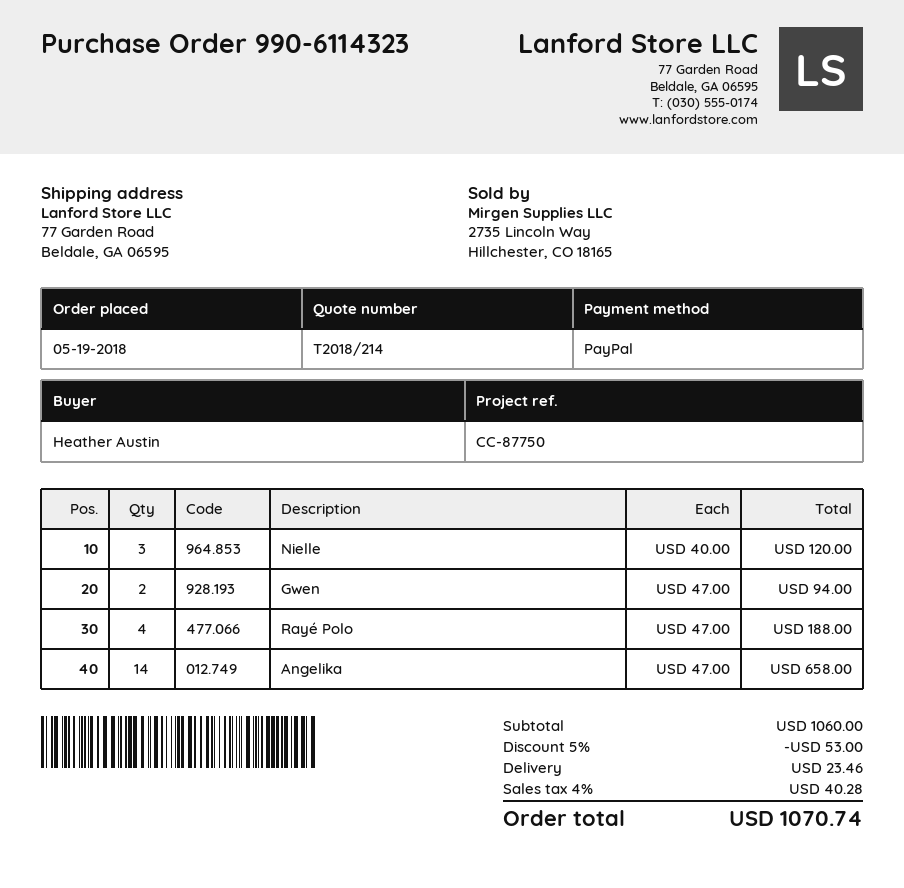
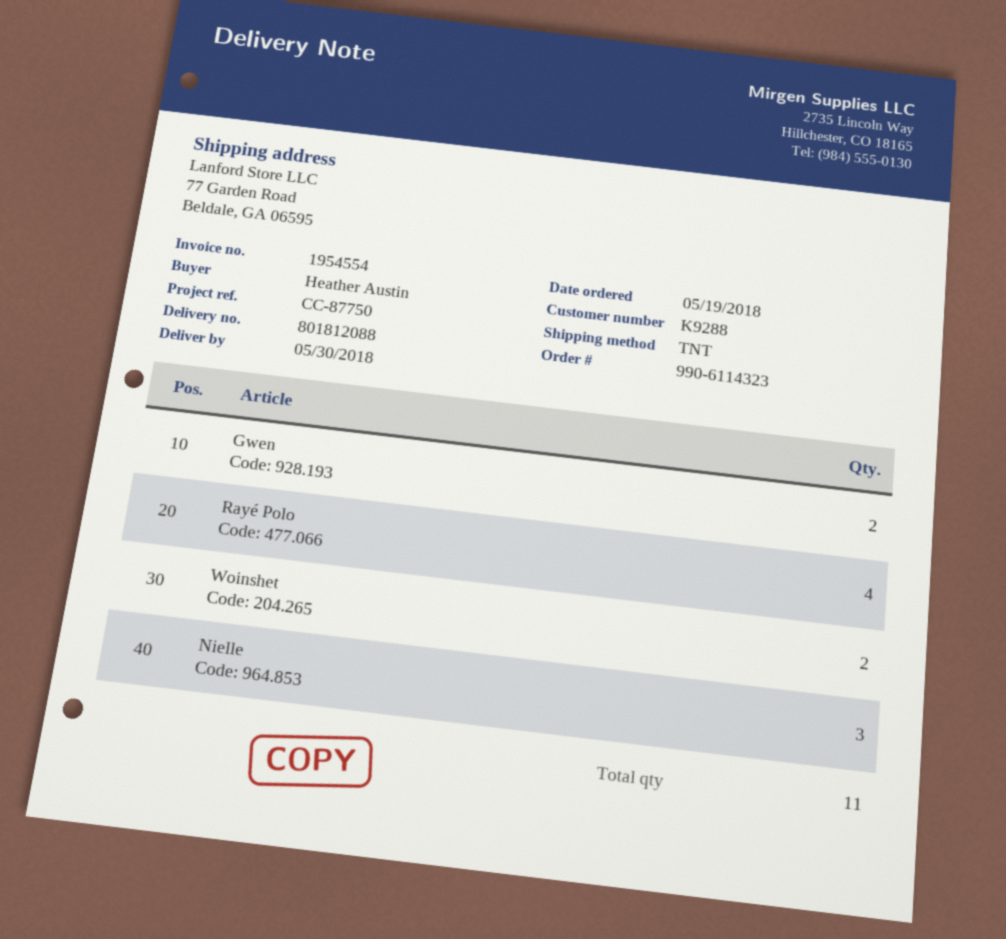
Angelika: 14 -> none
Woinshet: none -> 2

